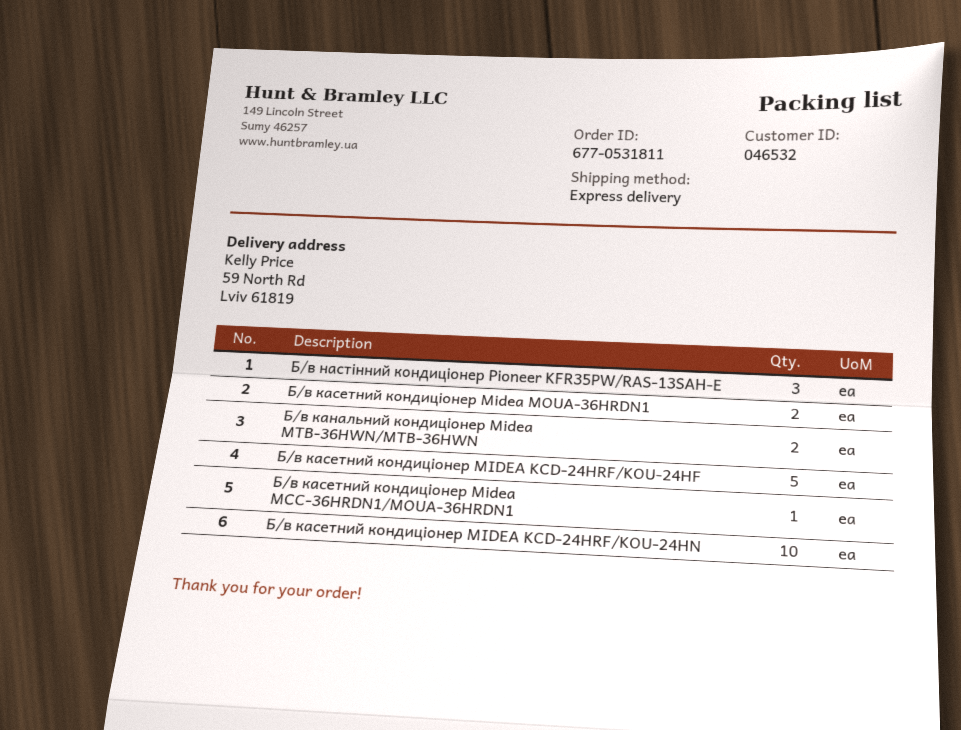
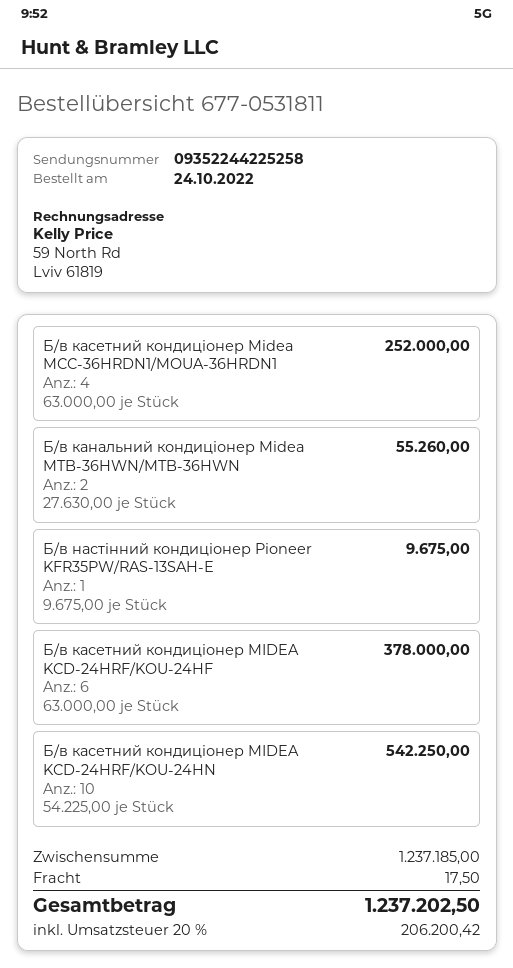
Б/в настінний кондиціонер Pioneer KFR35PW/RAS-13SAH-Е: 3 -> 1
Б/в касетний кондиціонер Midea MOUA-36HRDN1: 2 -> none
Б/в касетний кондиціонер MIDEA KCD-24HRF/KOU-24HF: 5 -> 6
Б/в касетний кондиціонер Midea MCC-36HRDN1/MOUA-36HRDN1: 1 -> 4

